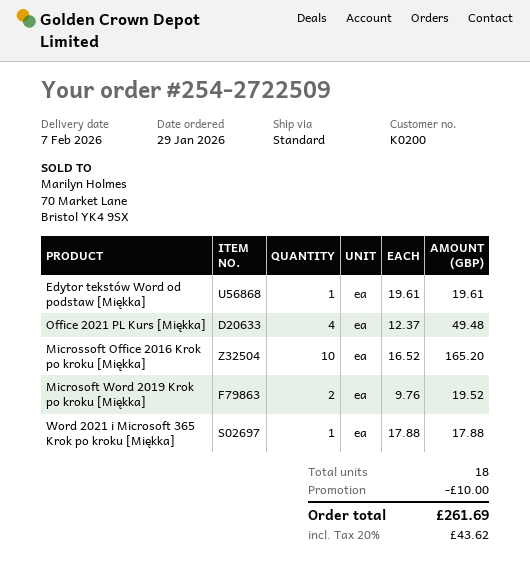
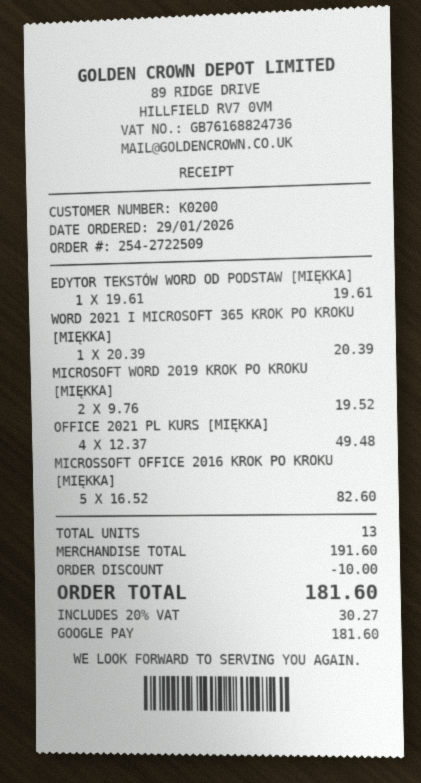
Microssoft Office 2016 Krok po kroku [Miękka]: 10 x 16.52 = 165.20 -> 5 x 16.52 = 82.60
Word 2021 i Microsoft 365 Krok po kroku [Miękka]: 1 x 17.88 = 17.88 -> 1 x 20.39 = 20.39
total quantity: 18 -> 13
tax: 20% = 43.62 -> 20% = 30.27
total: 261.69 -> 181.60

